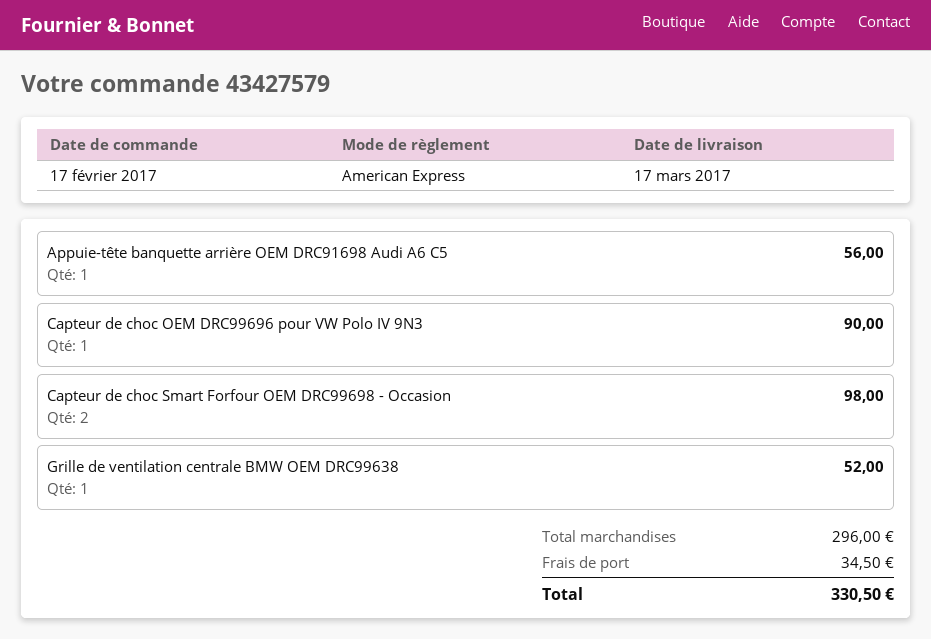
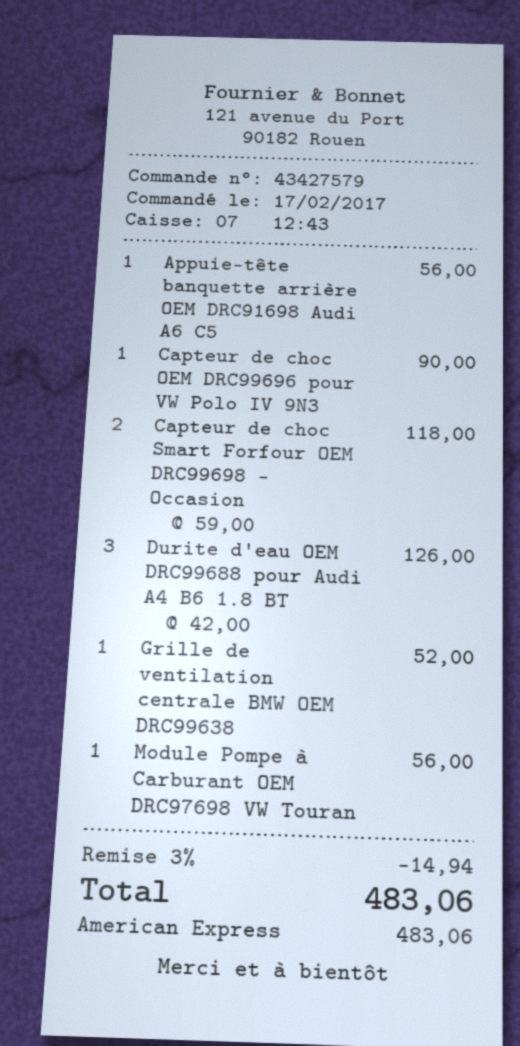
Capteur de choc Smart Forfour OEM DRC99698 - Occasion: 2 for 98.00 -> 2 for 118.00
Durite d'eau OEM DRC99688 pour Audi A4 B6 1.8 BT: none -> 3 for 126.00
Module Pompe à Carburant OEM DRC97698 VW Touran: none -> 1 for 56.00
discount: none -> 3% = 14.94
shipping: 34.50 -> none
total: 330.50 -> 483.06

